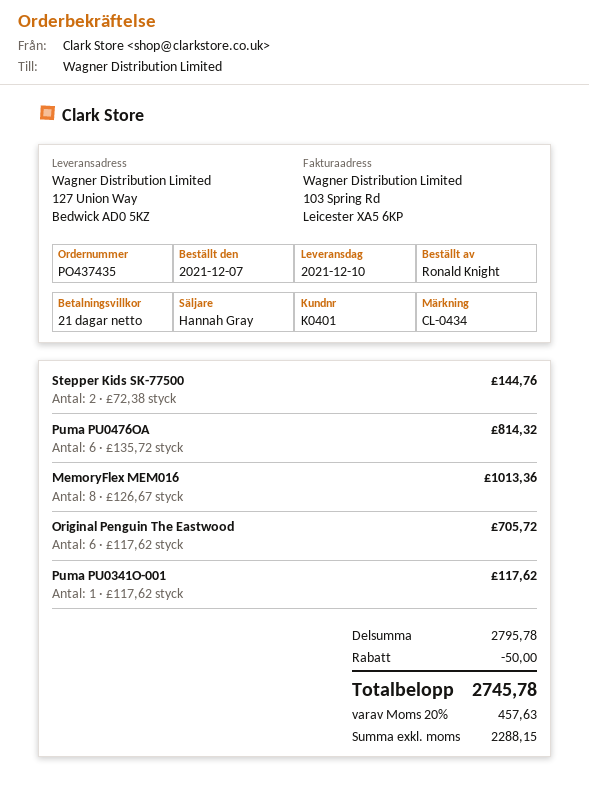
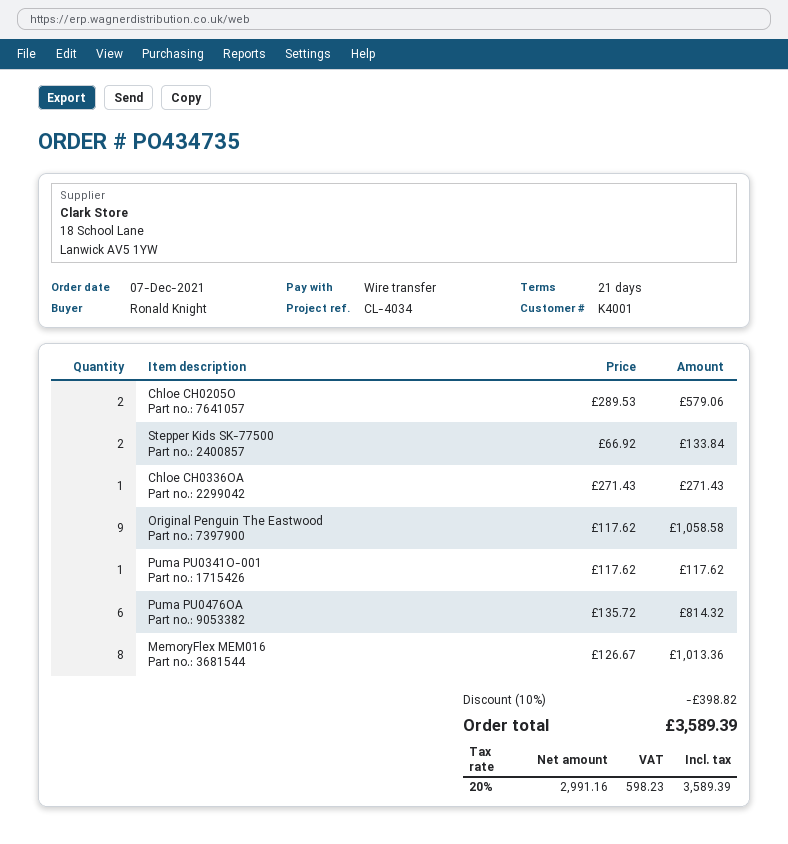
order number: PO437435 -> PO434735
customer number: K0401 -> K4001
reference: CL-0434 -> CL-4034
Stepper Kids SK-77500: 2 x 72.38 = 144.76 -> 2 x 66.92 = 133.84
Original Penguin The Eastwood: 6 x 117.62 = 705.72 -> 9 x 117.62 = 1058.58
Chloe CH0205O: none -> 2 x 289.53 = 579.06
Chloe CH0336OA: none -> 1 x 271.43 = 271.43
discount: 50.00 -> 398.82
net: 2288.15 -> 2991.16
tax: 20% = 457.63 -> 20% = 598.23
total: 2745.78 -> 3589.39

